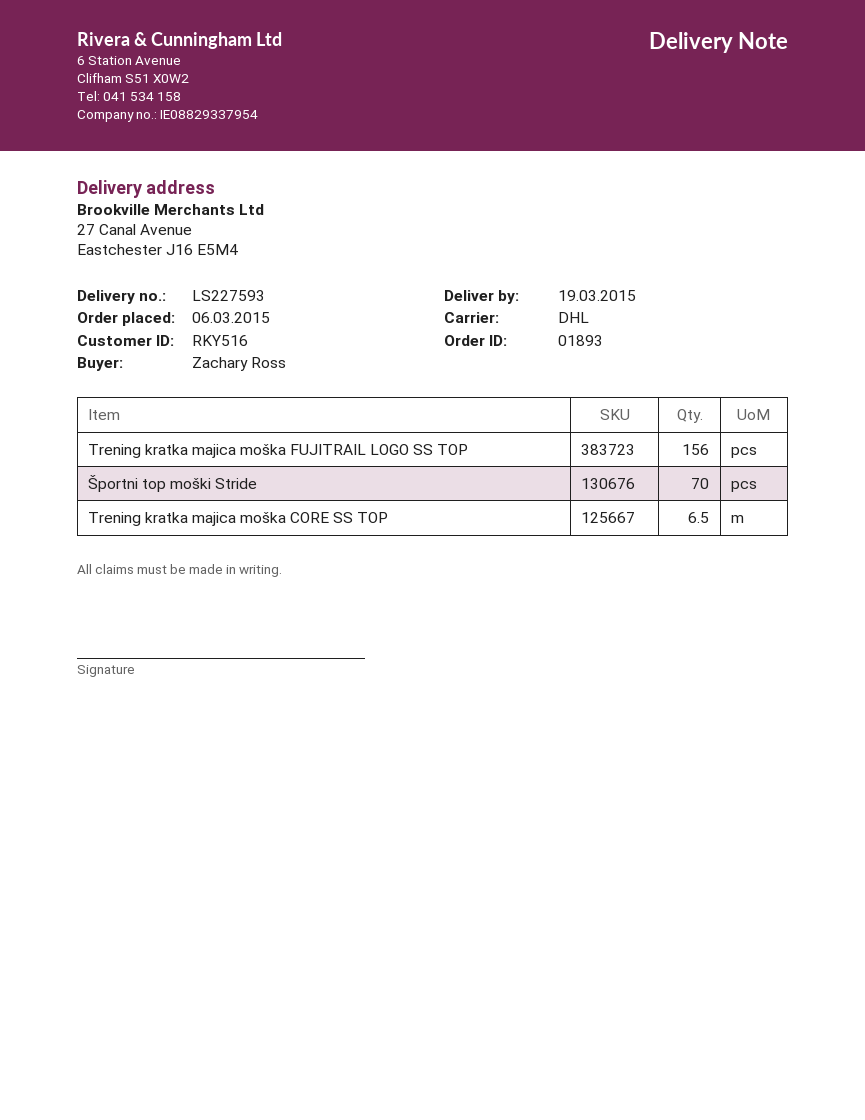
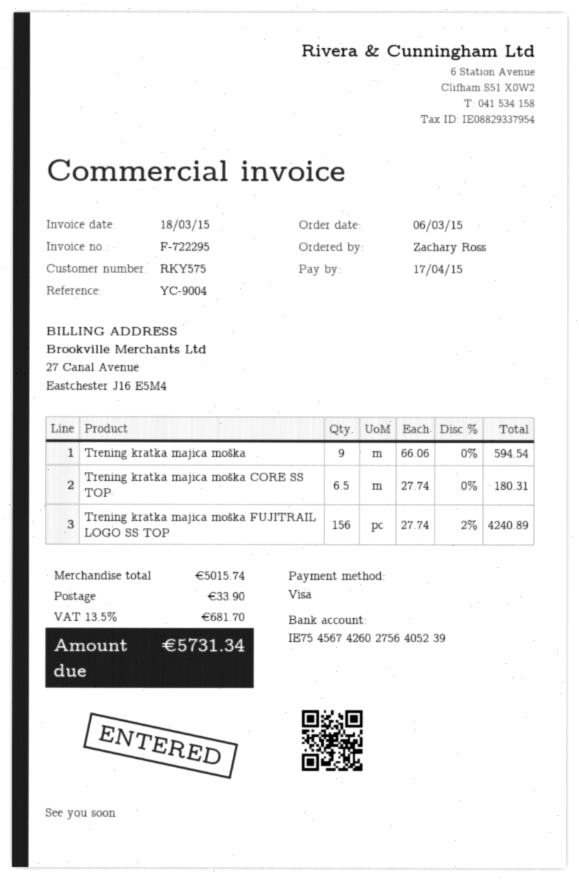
customer number: RKY516 -> RKY575
Športni top moški Stride: 70 -> none
Trening kratka majica moška: none -> 9

